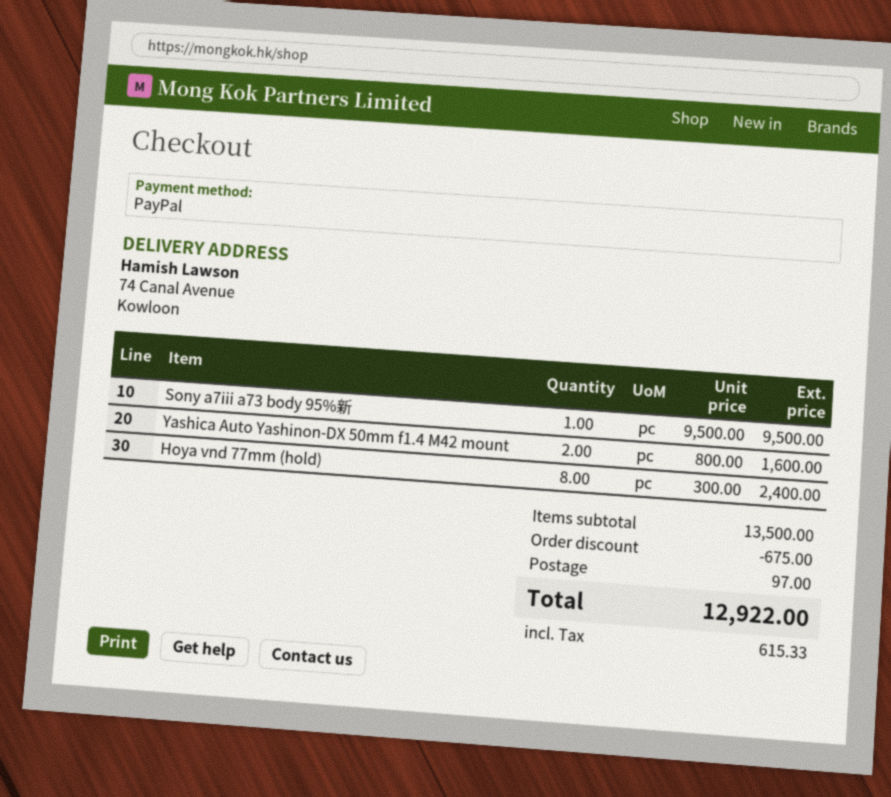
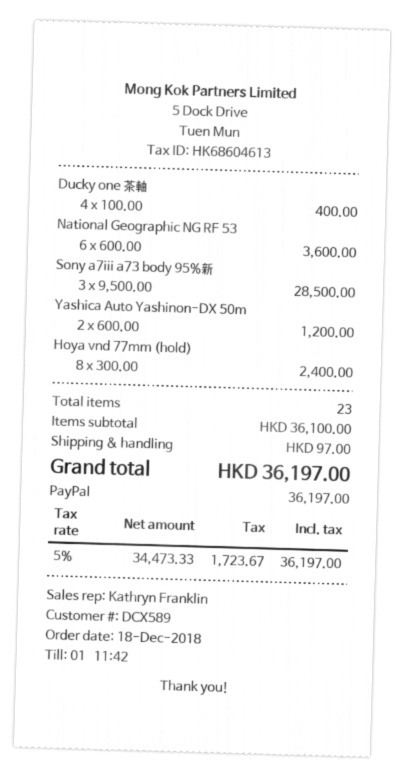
Sony a7iii a73 body 95%新: 1 x 9500.00 = 9500.00 -> 3 x 9500.00 = 28500.00
Yashica Auto Yashinon-DX 50mm f1.4 M42 mount: 2 x 800.00 = 1600.00 -> 2 x 600.00 = 1200.00
Ducky one 茶軸: none -> 4 x 100.00 = 400.00
National Geographic NG RF 53: none -> 6 x 600.00 = 3600.00
subtotal: 13500.00 -> 36100.00
discount: 675.00 -> none
tax: 615.33 -> 1723.67
total: 12922.00 -> 36197.00

